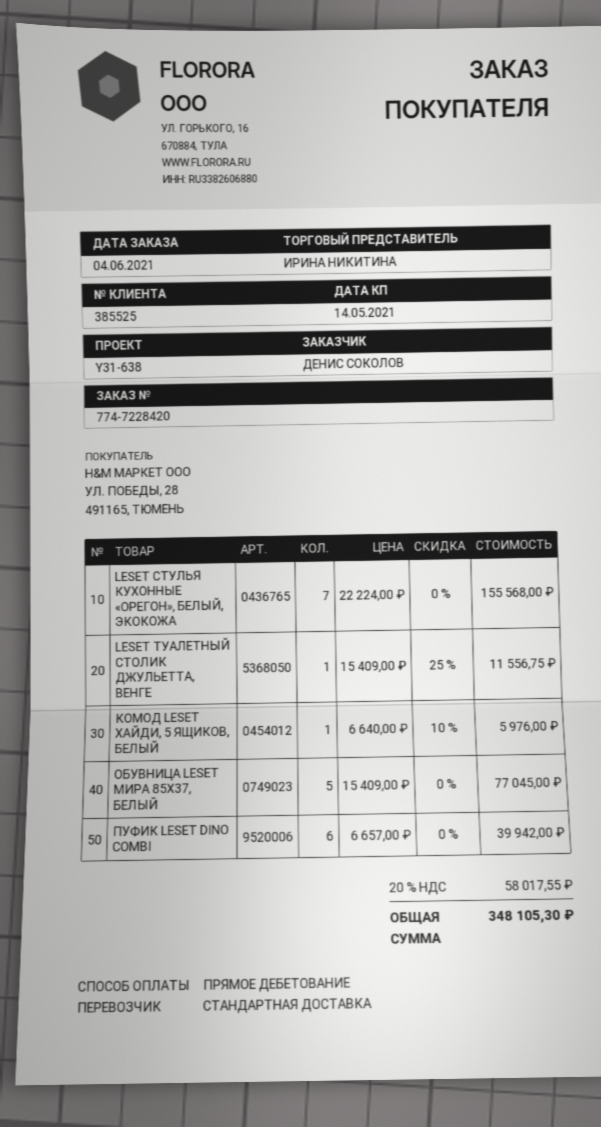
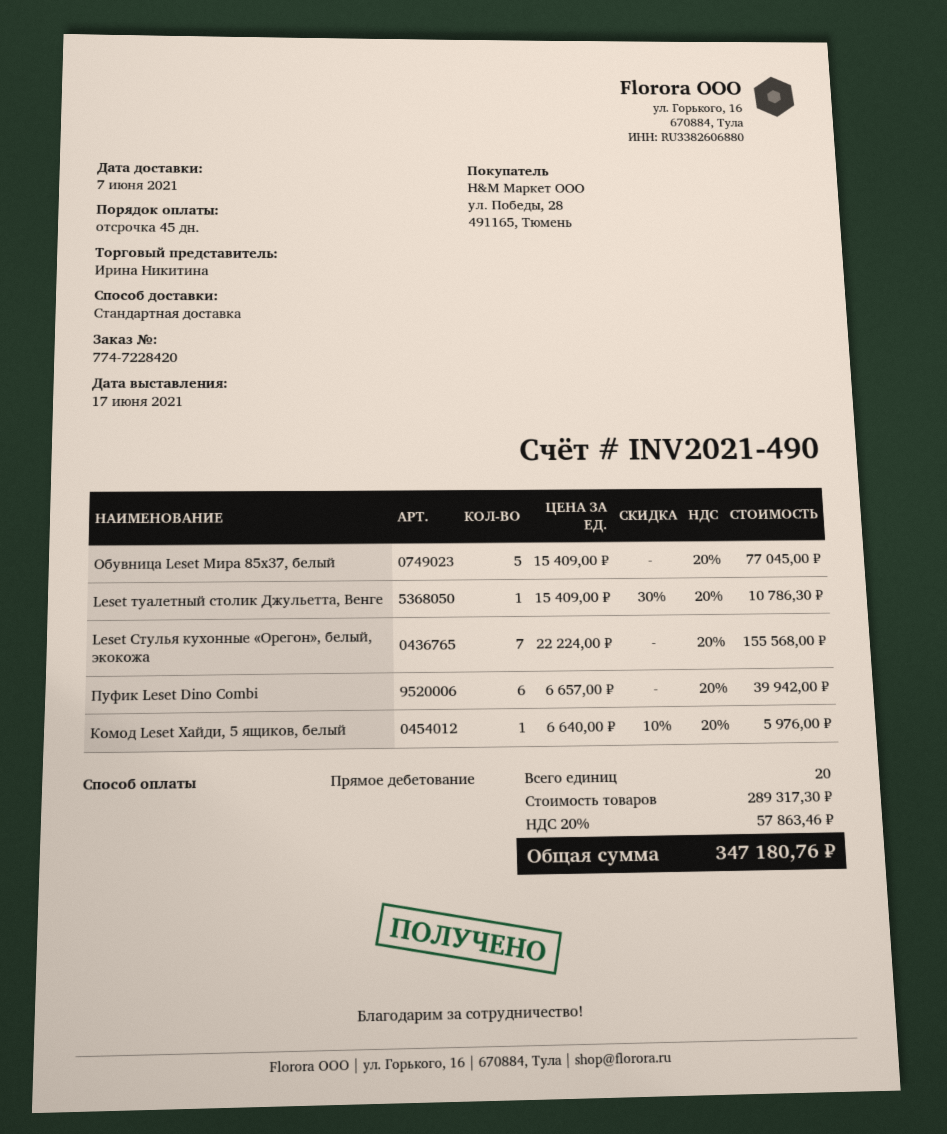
LESET ТУАЛЕТНЫЙ СТОЛИК ДЖУЛЬЕТТА, ВЕНГЕ: 1 x 15409.00 - 25% = 11556.75 -> 1 x 15409.00 - 30% = 10786.30
tax: 20% = 58017.55 -> 20% = 57863.46
total: 348105.30 -> 347180.76

